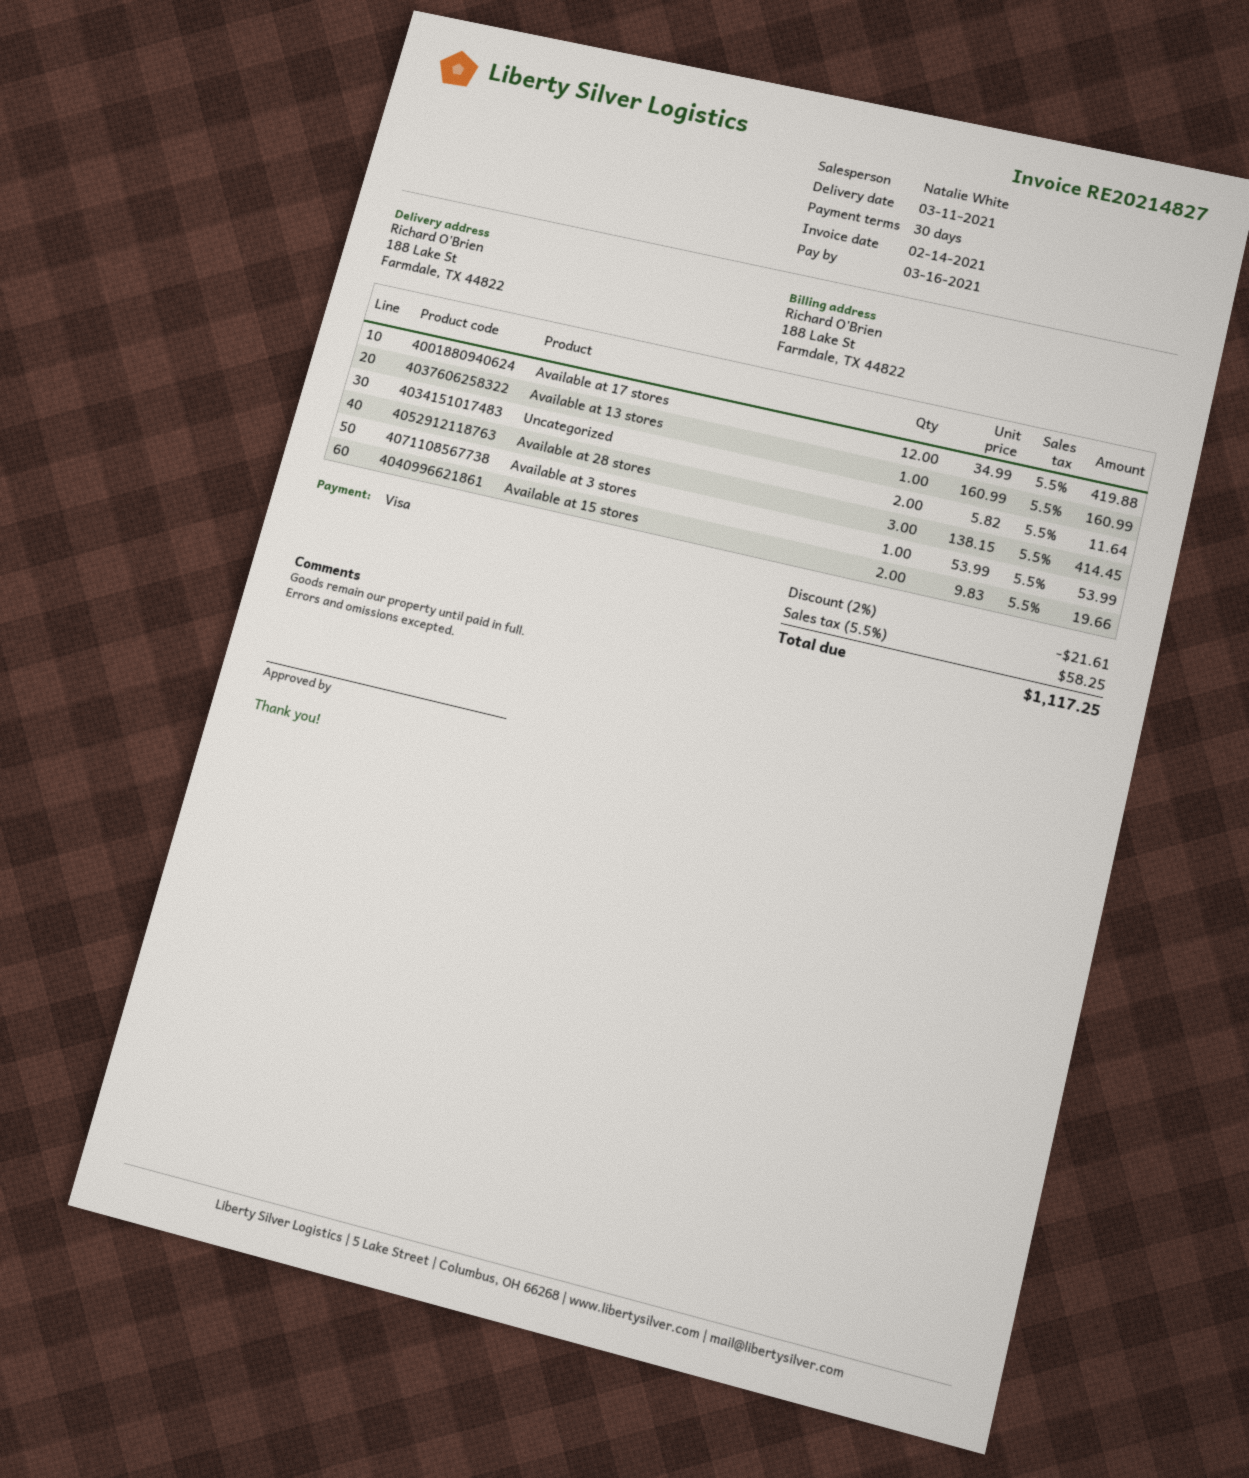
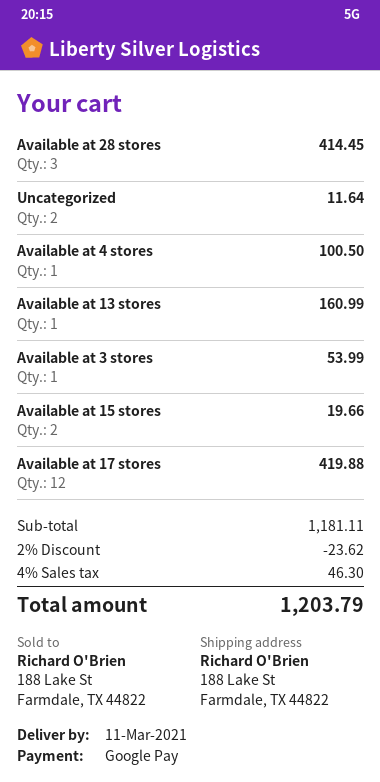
payment method: Visa -> Google Pay
Available at 4 stores: none -> 1 for 100.50
discount: 2% = 21.61 -> 2% = 23.62
tax: 5.5% = 58.25 -> 4% = 46.30
total: 1117.25 -> 1203.79

